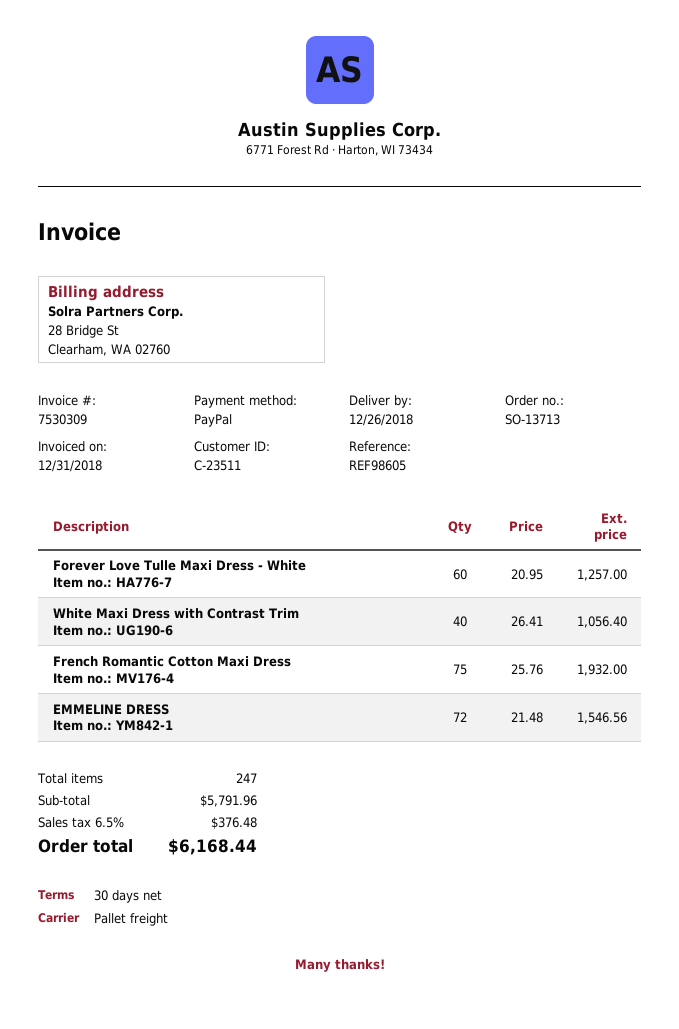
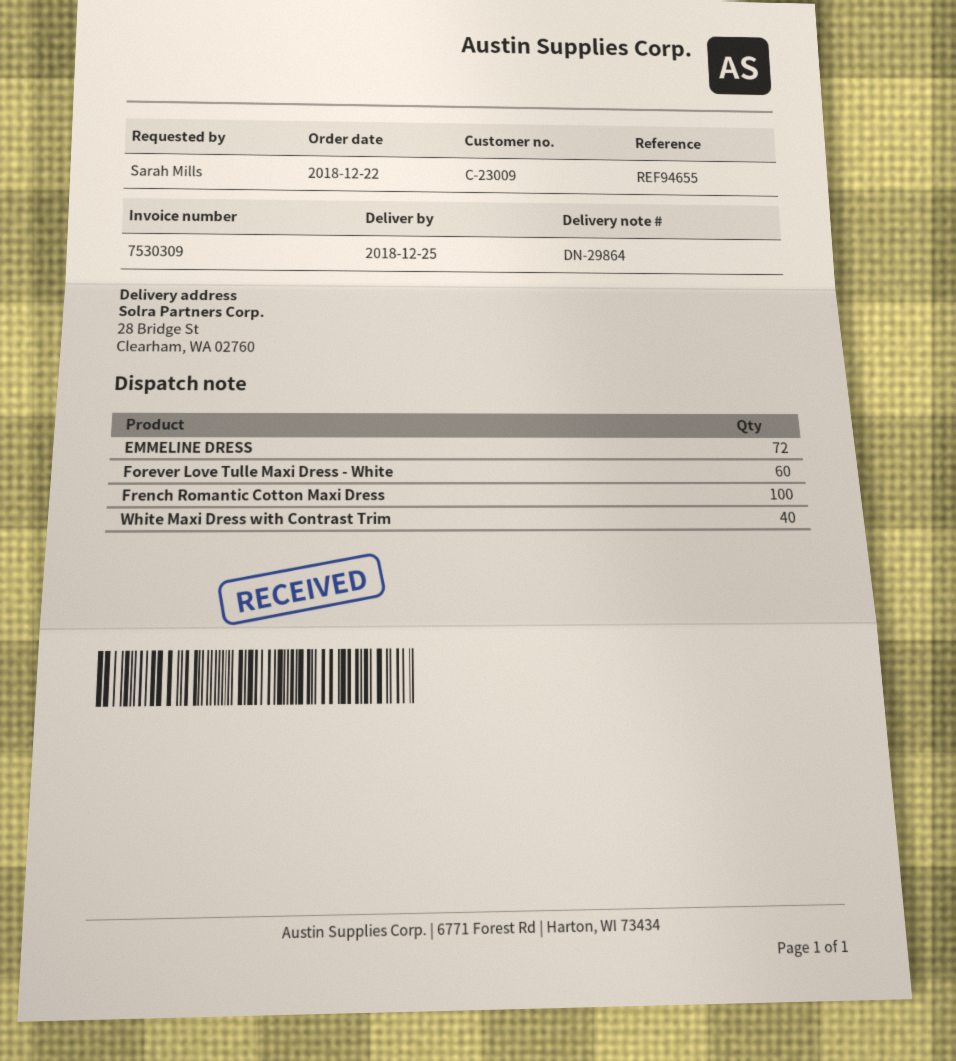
delivery date: 2018-12-26 -> 2018-12-25
customer number: C-23511 -> C-23009
reference: REF98605 -> REF94655
French Romantic Cotton Maxi Dress: 75 -> 100

